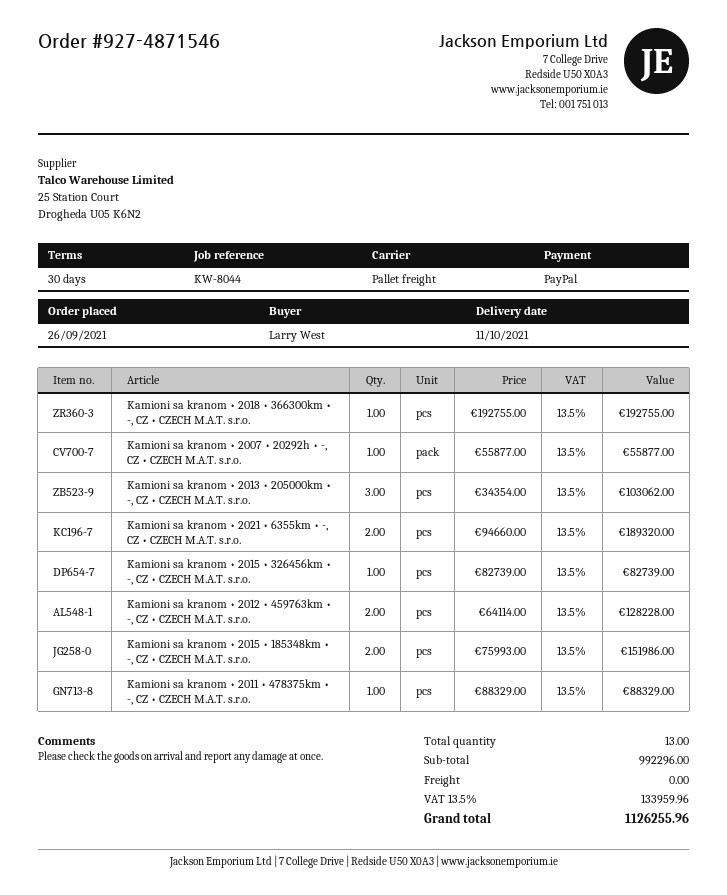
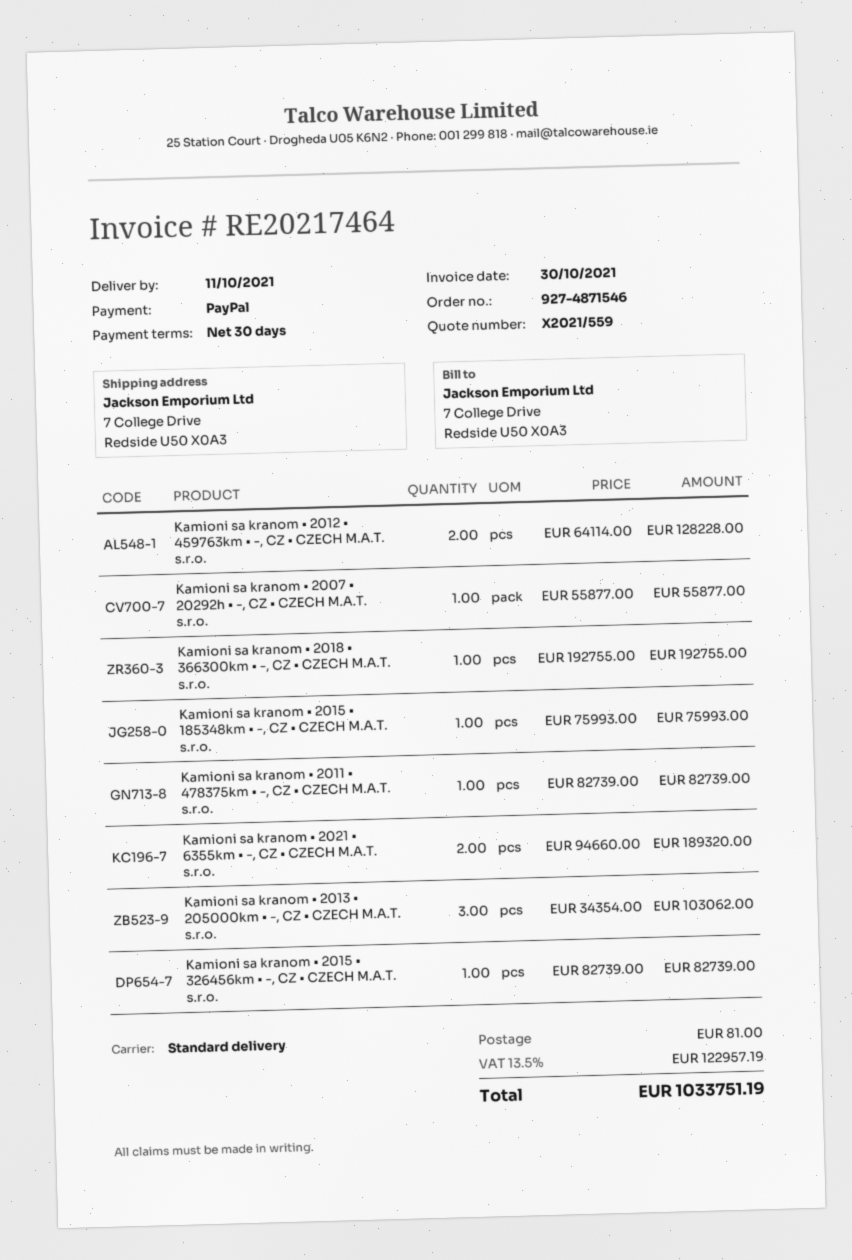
shipping method: pallet freight -> standard
Kamioni sa kranom • 2015 • 185348km • -, CZ • CZECH M.A.T. s.r.o.: 2 x 75993.00 = 151986.00 -> 1 x 75993.00 = 75993.00
Kamioni sa kranom • 2011 • 478375km • -, CZ • CZECH M.A.T. s.r.o.: 1 x 88329.00 = 88329.00 -> 1 x 82739.00 = 82739.00
shipping: 0.00 -> 81.00
tax: 13.5% = 133959.96 -> 13.5% = 122957.19
total: 1126255.96 -> 1033751.19

